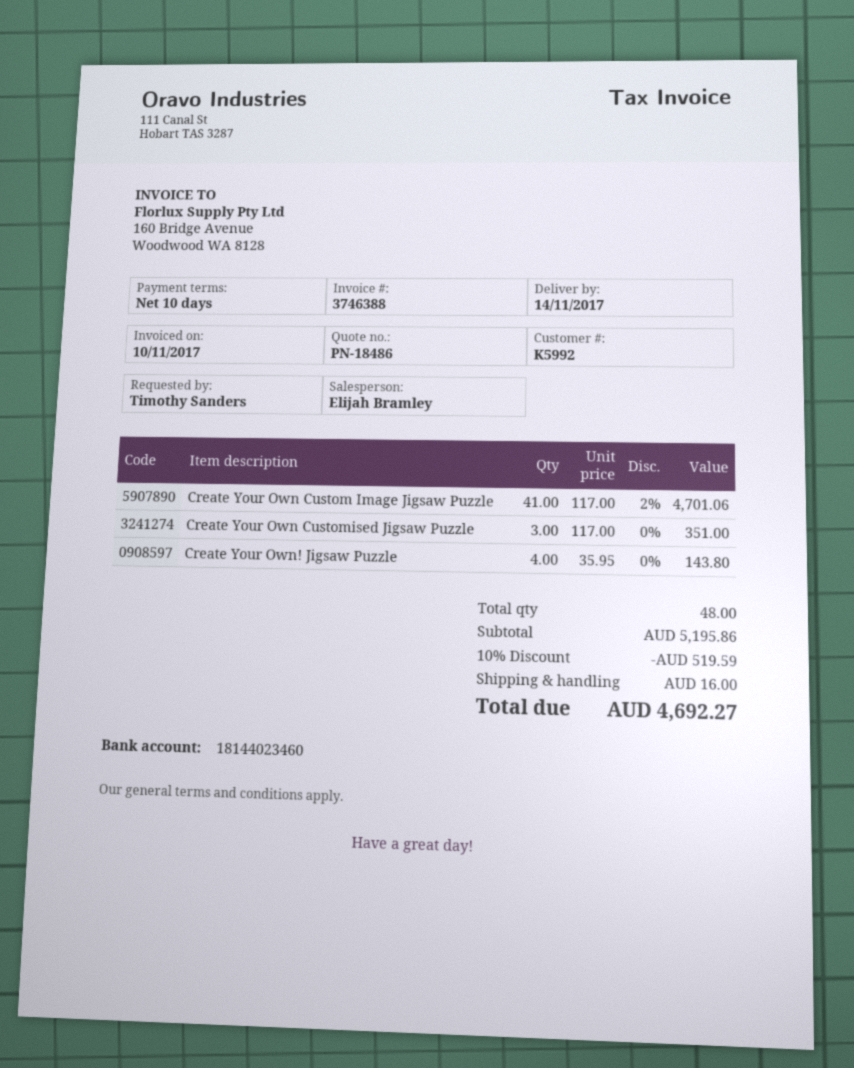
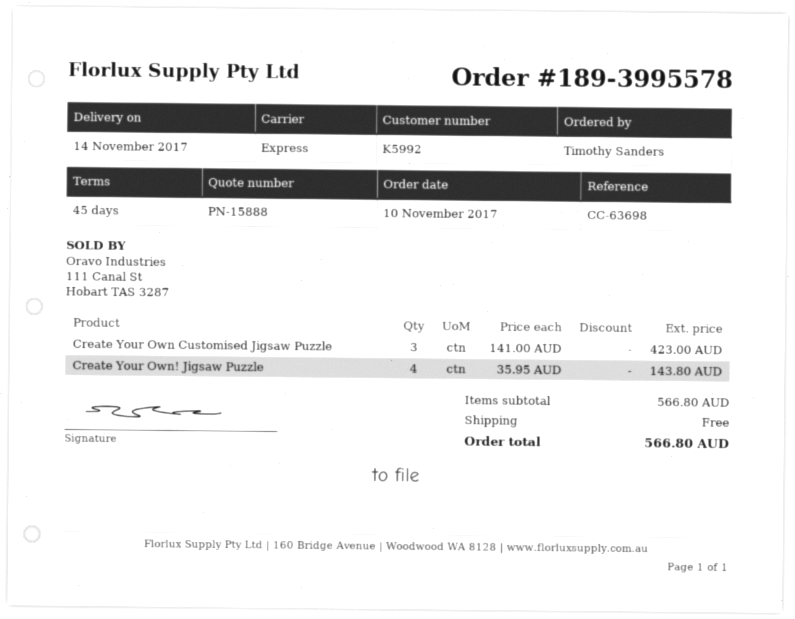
quote number: PN-18486 -> PN-15888
payment terms: 10 days -> 45 days
Create Your Own Custom Image Jigsaw Puzzle: 41 x 117.00 - 2% = 4701.06 -> none
Create Your Own Customised Jigsaw Puzzle: 3 x 117.00 = 351.00 -> 3 x 141.00 = 423.00
subtotal: 5195.86 -> 566.80
discount: 10% = 519.59 -> none
shipping: 16.00 -> 0.00
total: 4692.27 -> 566.80

